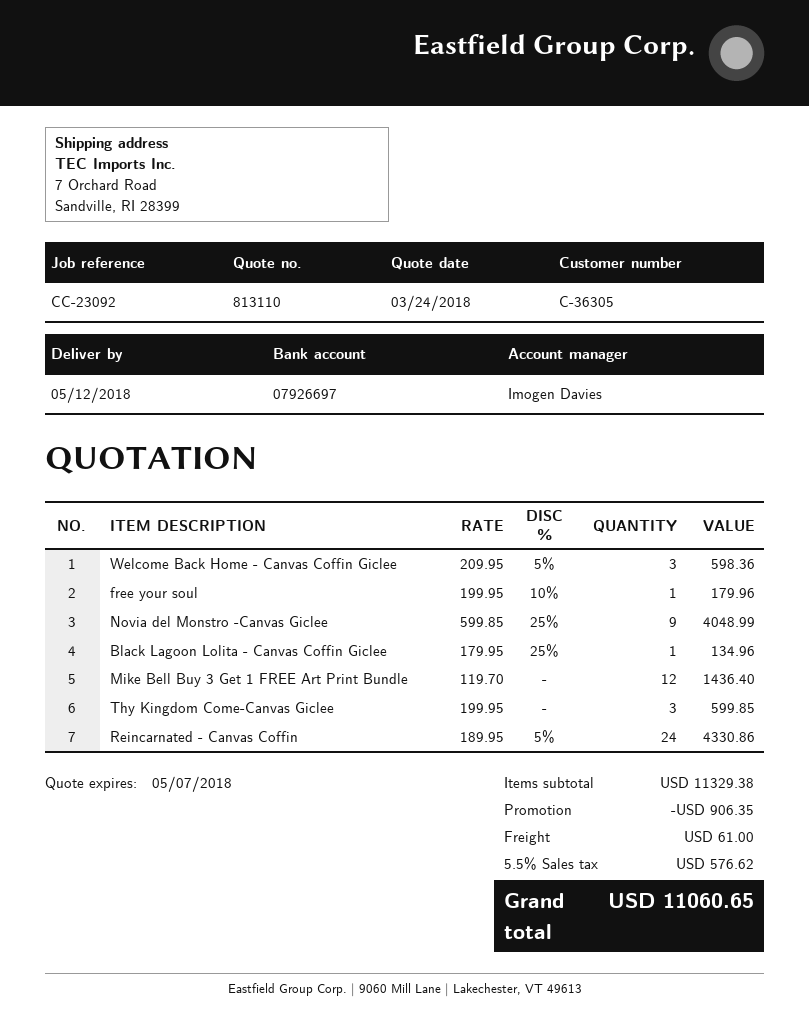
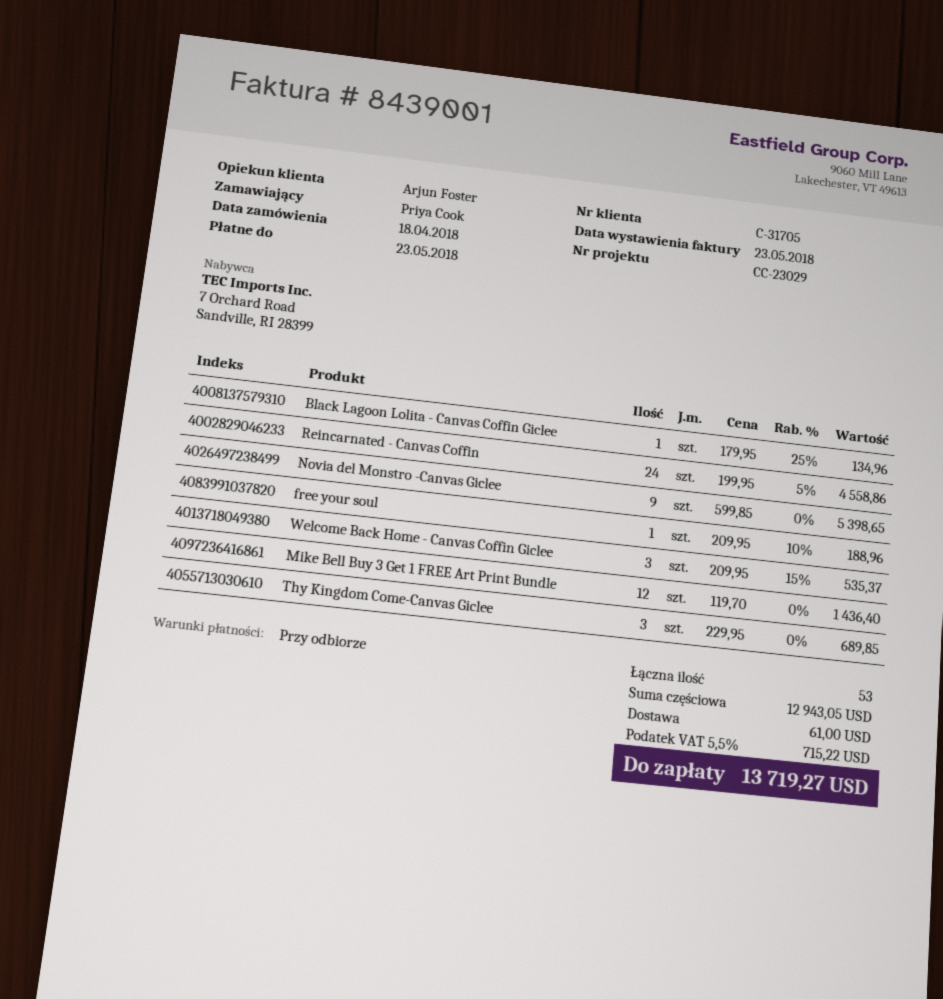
customer number: C-36305 -> C-31705
reference: CC-23092 -> CC-23029
sales rep: Imogen Davies -> Arjun Foster
Welcome Back Home - Canvas Coffin Giclee: 3 x 209.95 - 5% = 598.36 -> 3 x 209.95 - 15% = 535.37
free your soul: 1 x 199.95 - 10% = 179.96 -> 1 x 209.95 - 10% = 188.96
Novia del Monstro -Canvas Giclee: 9 x 599.85 - 25% = 4048.99 -> 9 x 599.85 = 5398.65
Thy Kingdom Come-Canvas Giclee: 3 x 199.95 = 599.85 -> 3 x 229.95 = 689.85
Reincarnated - Canvas Coffin: 24 x 189.95 - 5% = 4330.86 -> 24 x 199.95 - 5% = 4558.86
subtotal: 11329.38 -> 12943.05
discount: 906.35 -> none
tax: 5.5% = 576.62 -> 5.5% = 715.22
total: 11060.65 -> 13719.27

